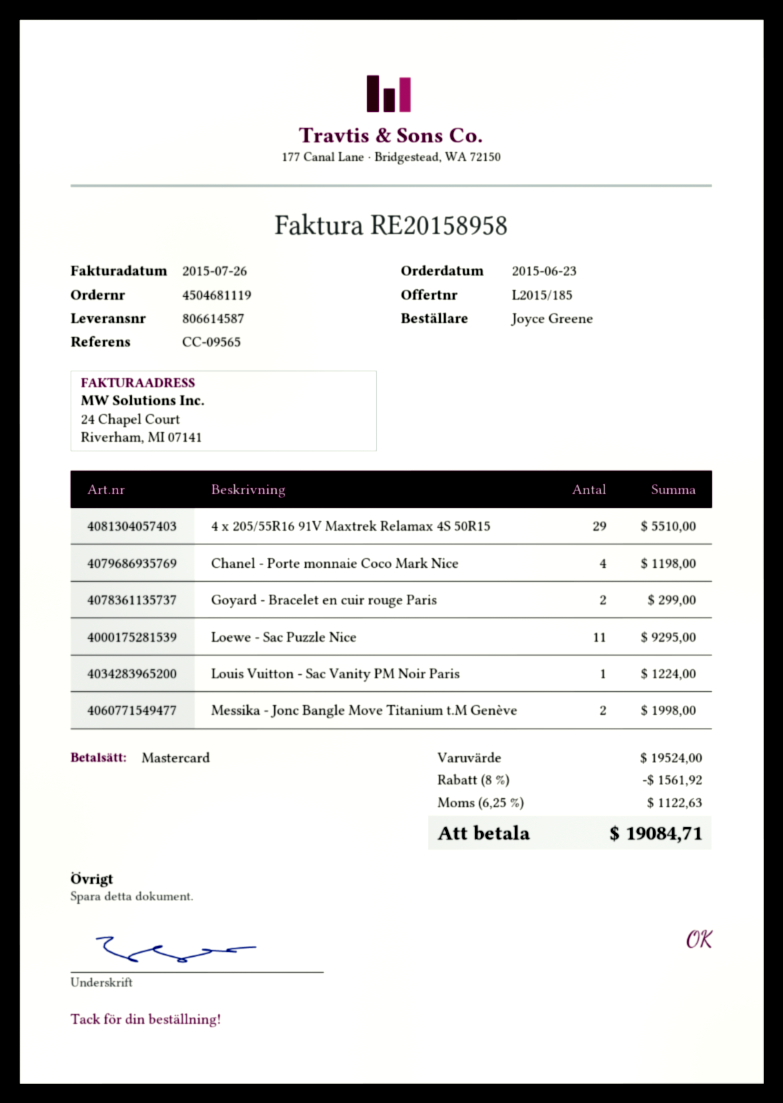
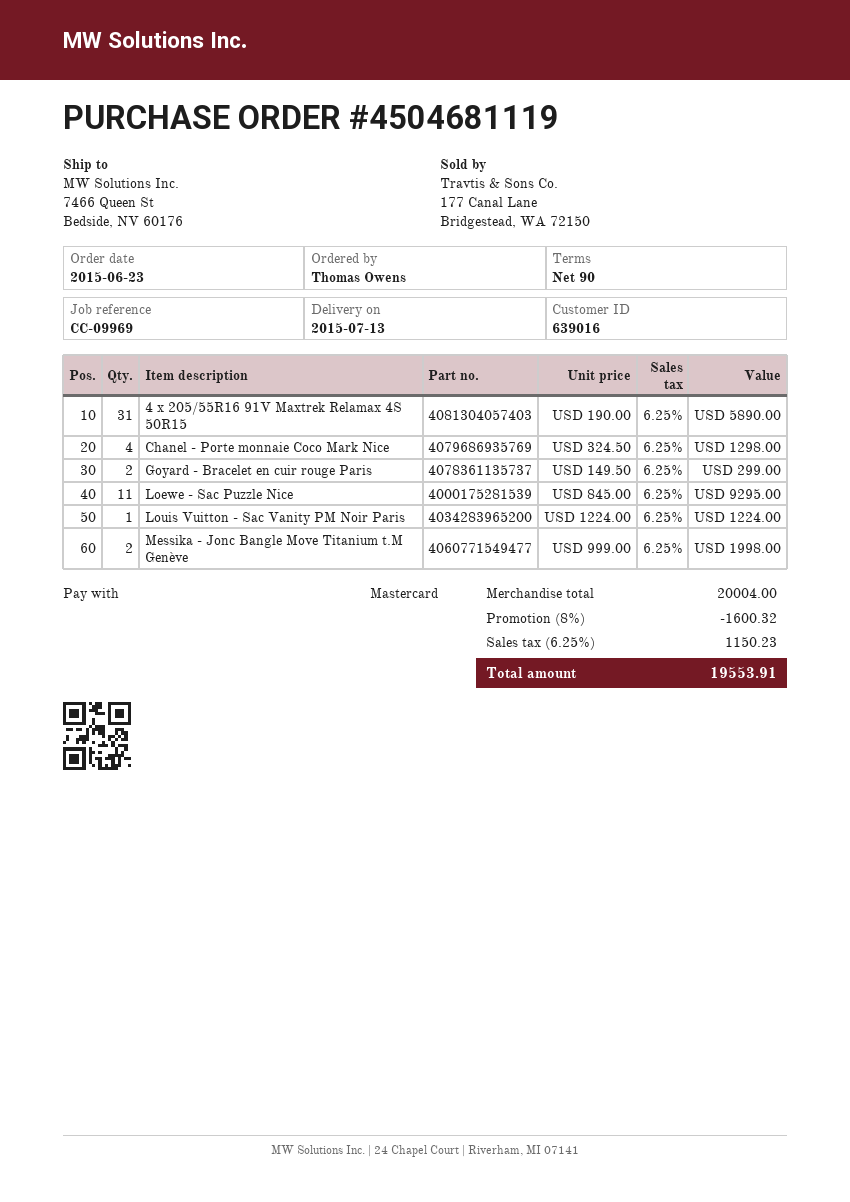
reference: CC-09565 -> CC-09969
ordered by: Joyce Greene -> Thomas Owens
4 x 205/55R16 91V Maxtrek Relamax 4S 50R15: 29 for 5510.00 -> 31 for 5890.00
Chanel - Porte monnaie Coco Mark Nice: 4 for 1198.00 -> 4 for 1298.00
subtotal: 19524.00 -> 20004.00
discount: 8% = 1561.92 -> 8% = 1600.32
tax: 6.25% = 1122.63 -> 6.25% = 1150.23
total: 19084.71 -> 19553.91

